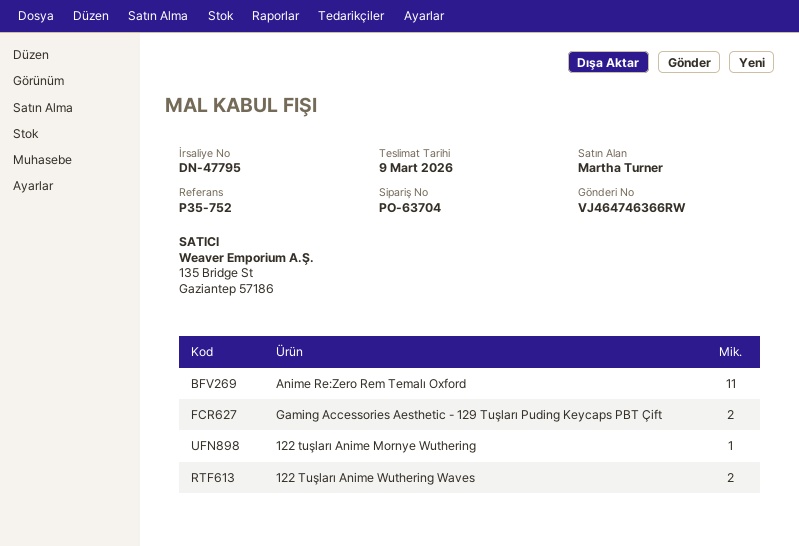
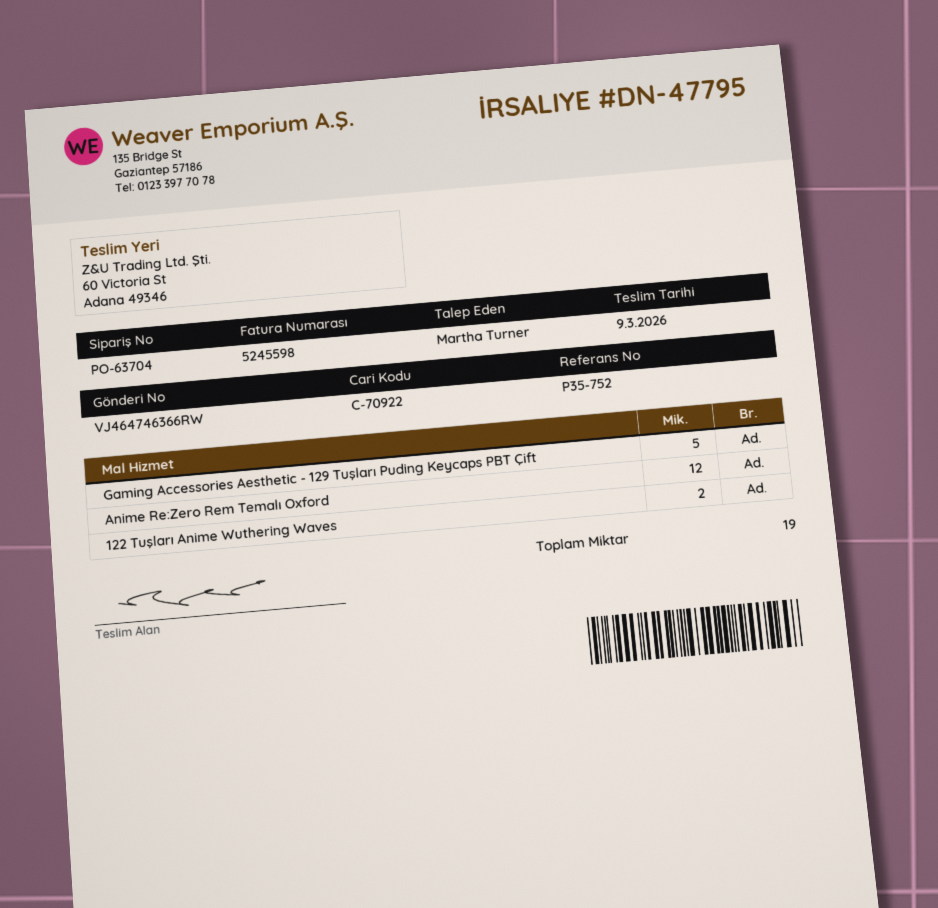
Anime Re:Zero Rem Temalı Oxford: 11 -> 12
Gaming Accessories Aesthetic - 129 Tuşları Puding Keycaps PBT Çift: 2 -> 5
122 tuşları Anime Mornye Wuthering: 1 -> none

